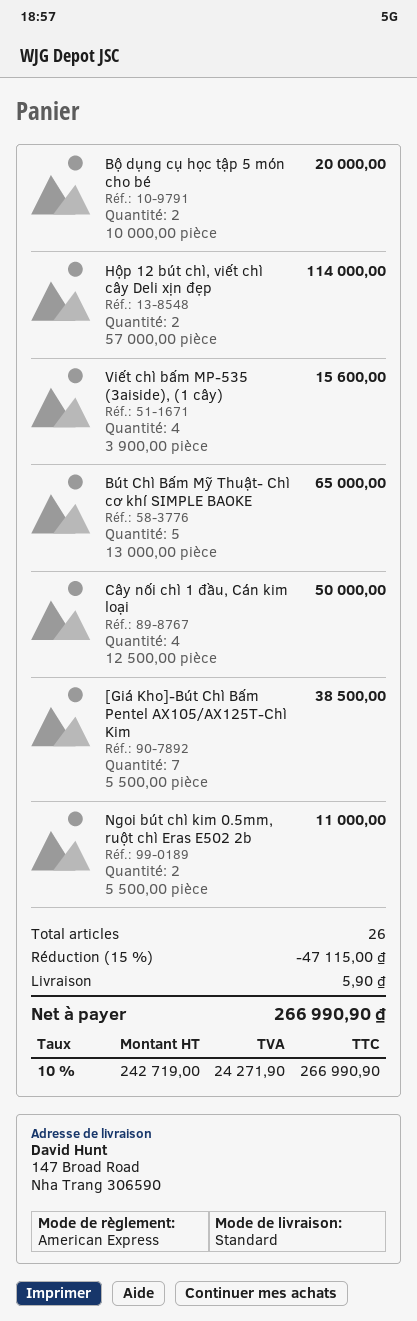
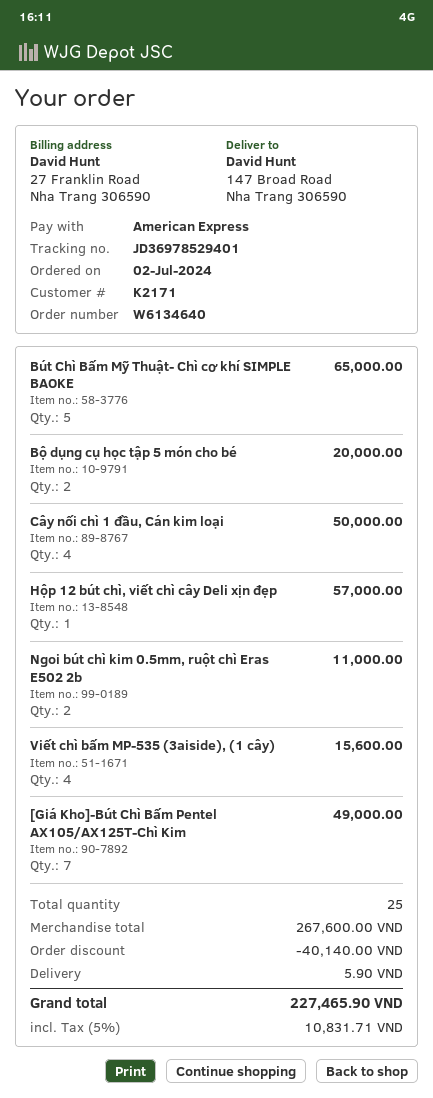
Hộp 12 bút chì, viết chì cây Deli xịn đẹp: 2 for 114000.00 -> 1 for 57000.00
[Giá Kho]-Bút Chì Bấm Pentel AX105/AX125T-Chì Kim: 7 for 38500.00 -> 7 for 49000.00
total quantity: 26 -> 25
discount: 47115.00 -> 40140.00
tax: 10% = 24271.90 -> 5% = 10831.71
total: 266990.90 -> 227465.90

